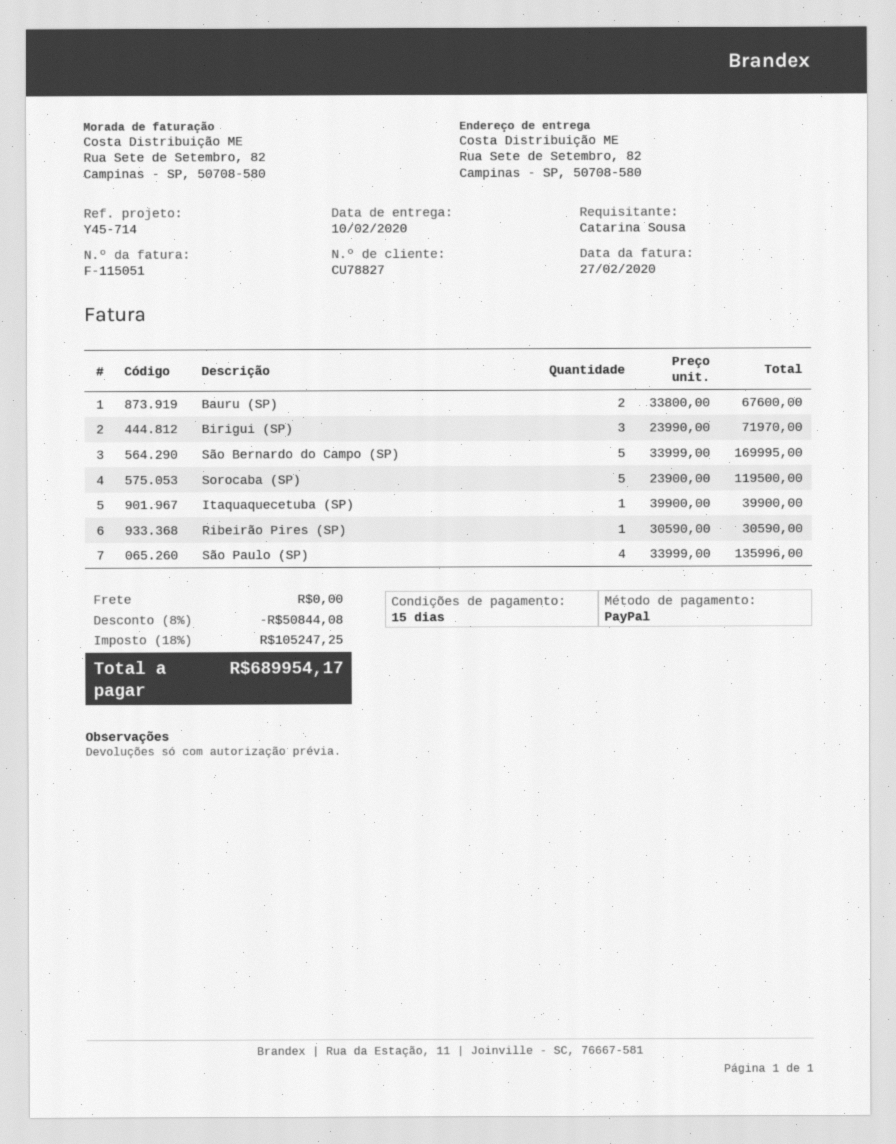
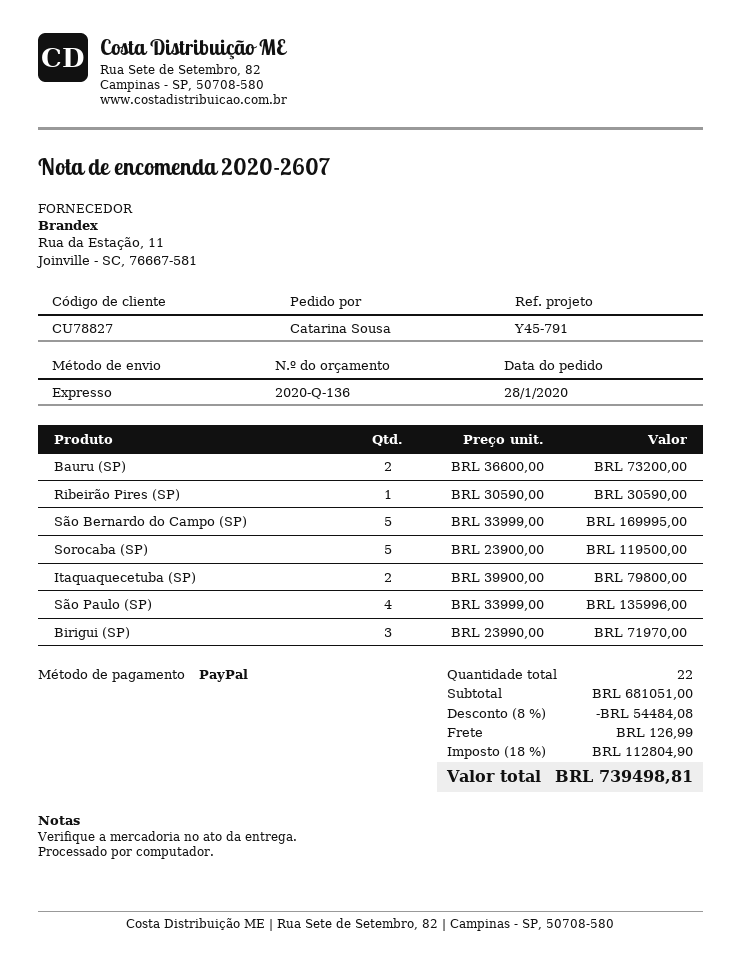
reference: Y45-714 -> Y45-791
Bauru (SP): 2 x 33800.00 = 67600.00 -> 2 x 36600.00 = 73200.00
Itaquaquecetuba (SP): 1 x 39900.00 = 39900.00 -> 2 x 39900.00 = 79800.00
discount: 8% = 50844.08 -> 8% = 54484.08
shipping: 0.00 -> 126.99
tax: 18% = 105247.25 -> 18% = 112804.90
total: 689954.17 -> 739498.81

